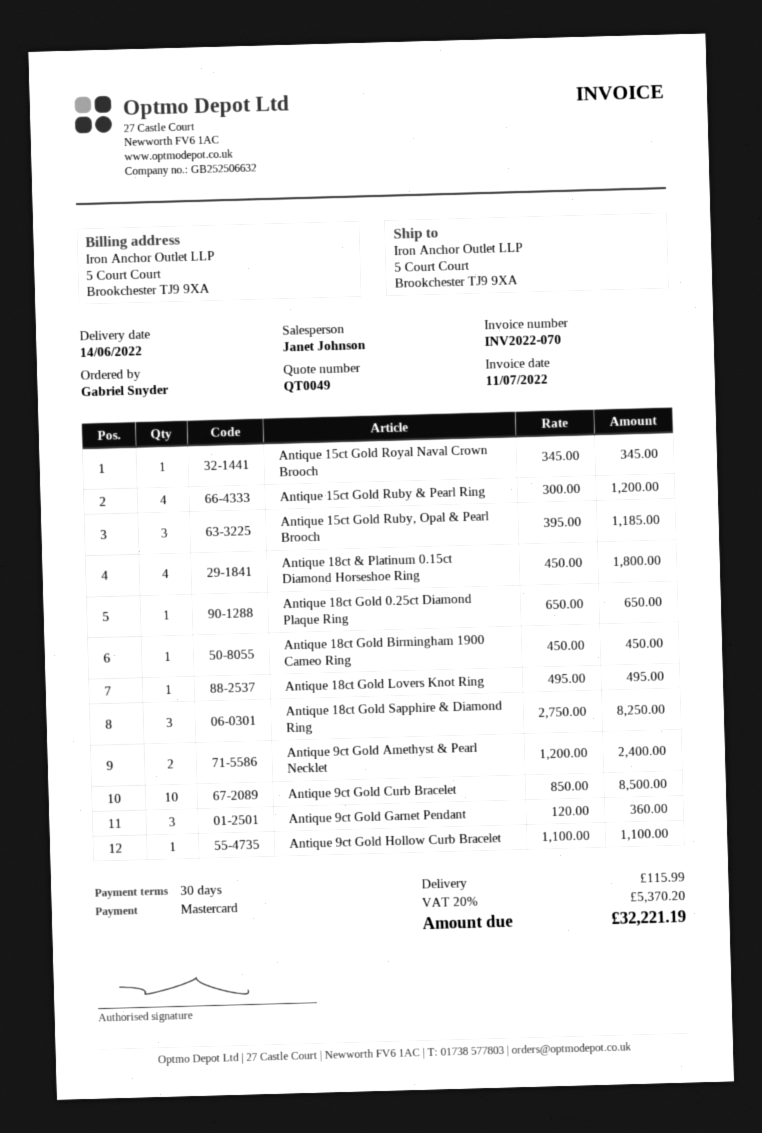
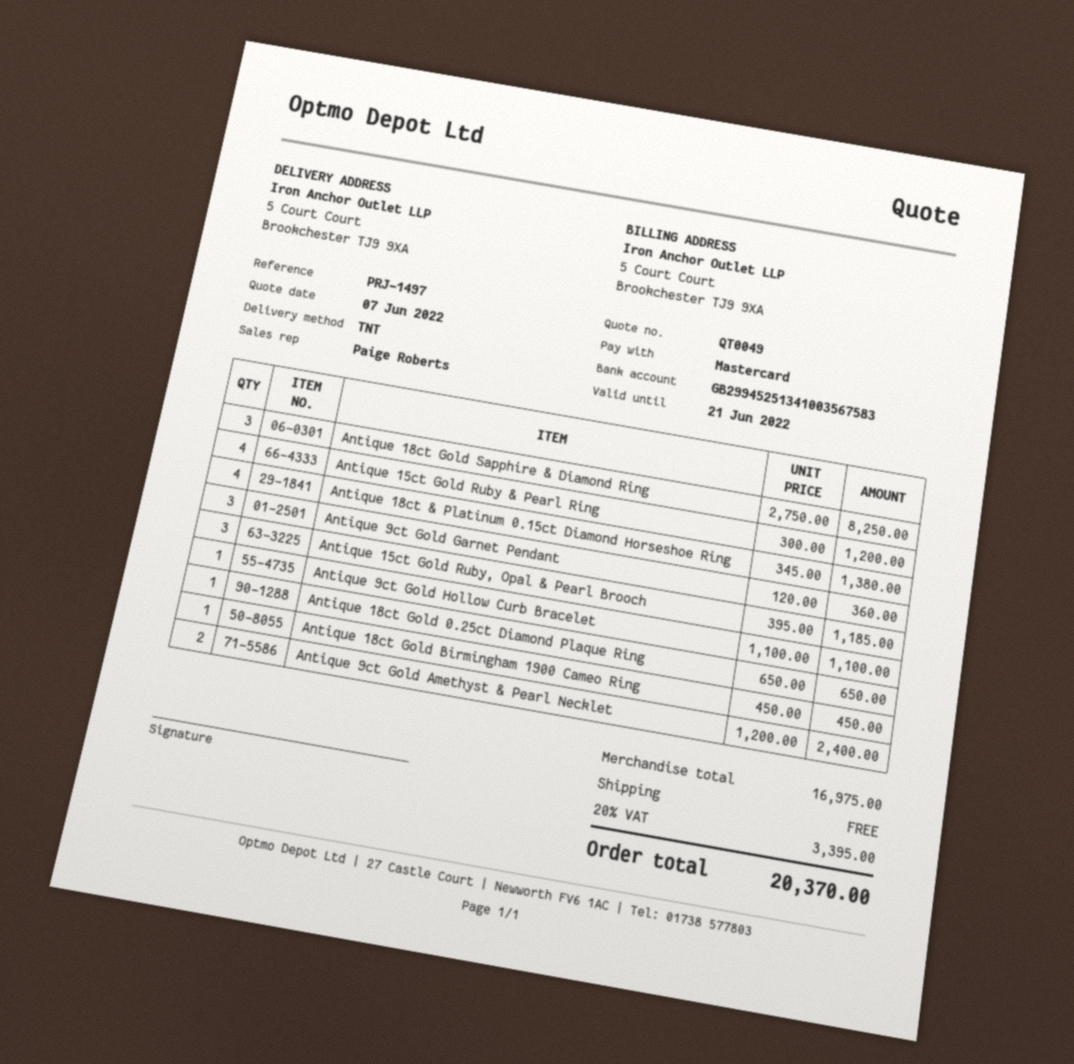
sales rep: Janet Johnson -> Paige Roberts
Antique 15ct Gold Royal Naval Crown Brooch: 1 x 345.00 = 345.00 -> none
Antique 18ct & Platinum 0.15ct Diamond Horseshoe Ring: 4 x 450.00 = 1800.00 -> 4 x 345.00 = 1380.00
Antique 18ct Gold Lovers Knot Ring: 1 x 495.00 = 495.00 -> none
Antique 9ct Gold Curb Bracelet: 10 x 850.00 = 8500.00 -> none
shipping: 115.99 -> 0.00
tax: 20% = 5370.20 -> 20% = 3395.00
total: 32221.19 -> 20370.00

